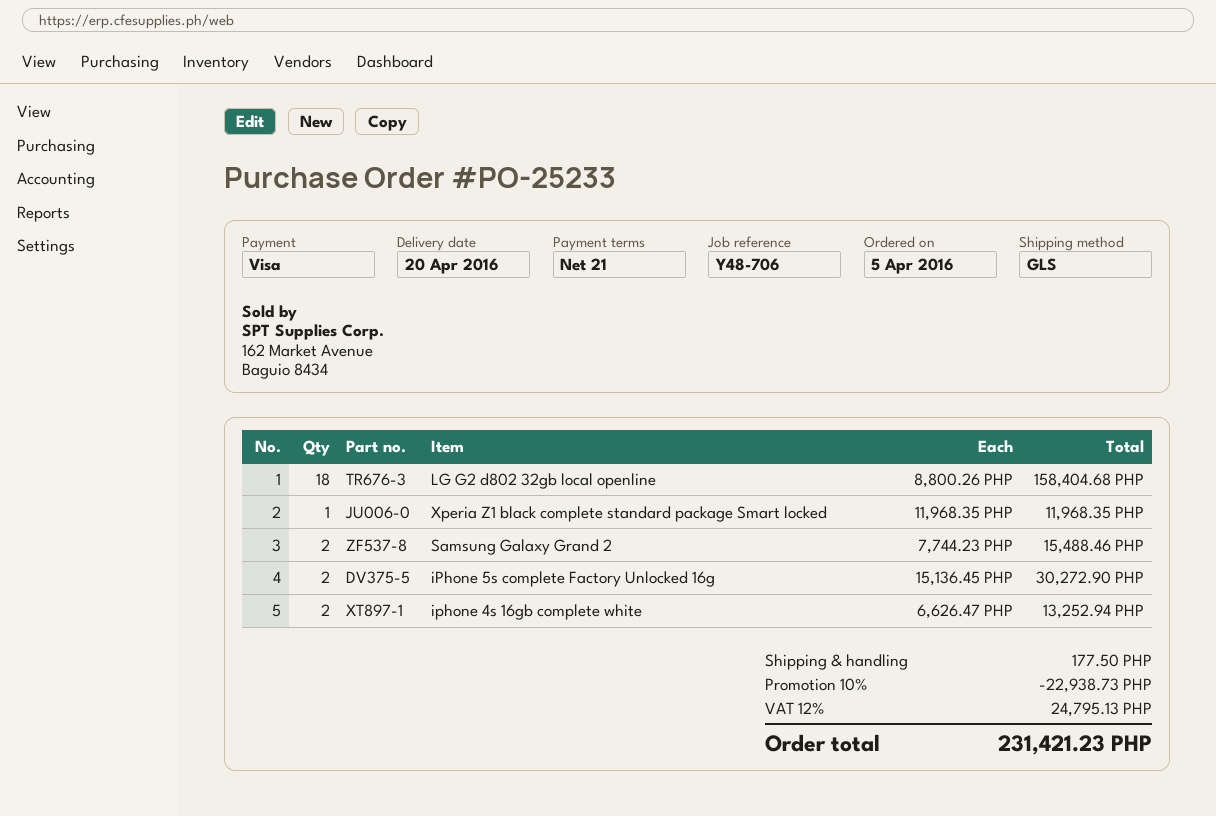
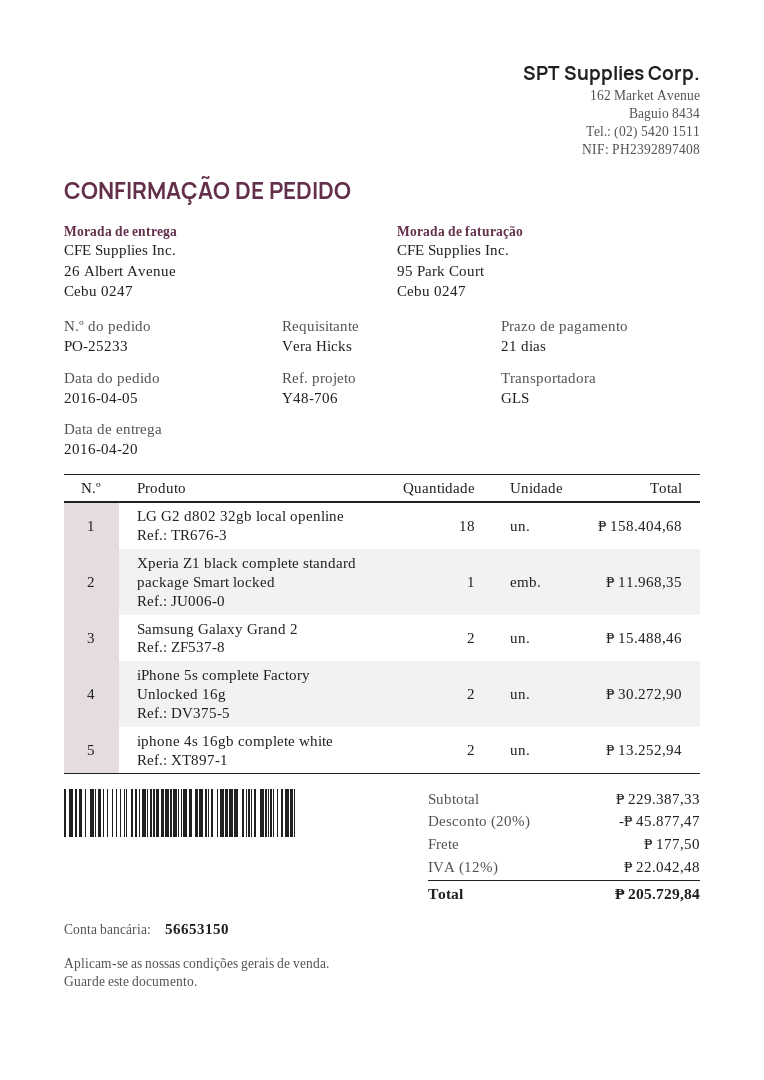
discount: 10% = 22938.73 -> 20% = 45877.47
tax: 12% = 24795.13 -> 12% = 22042.48
total: 231421.23 -> 205729.84

